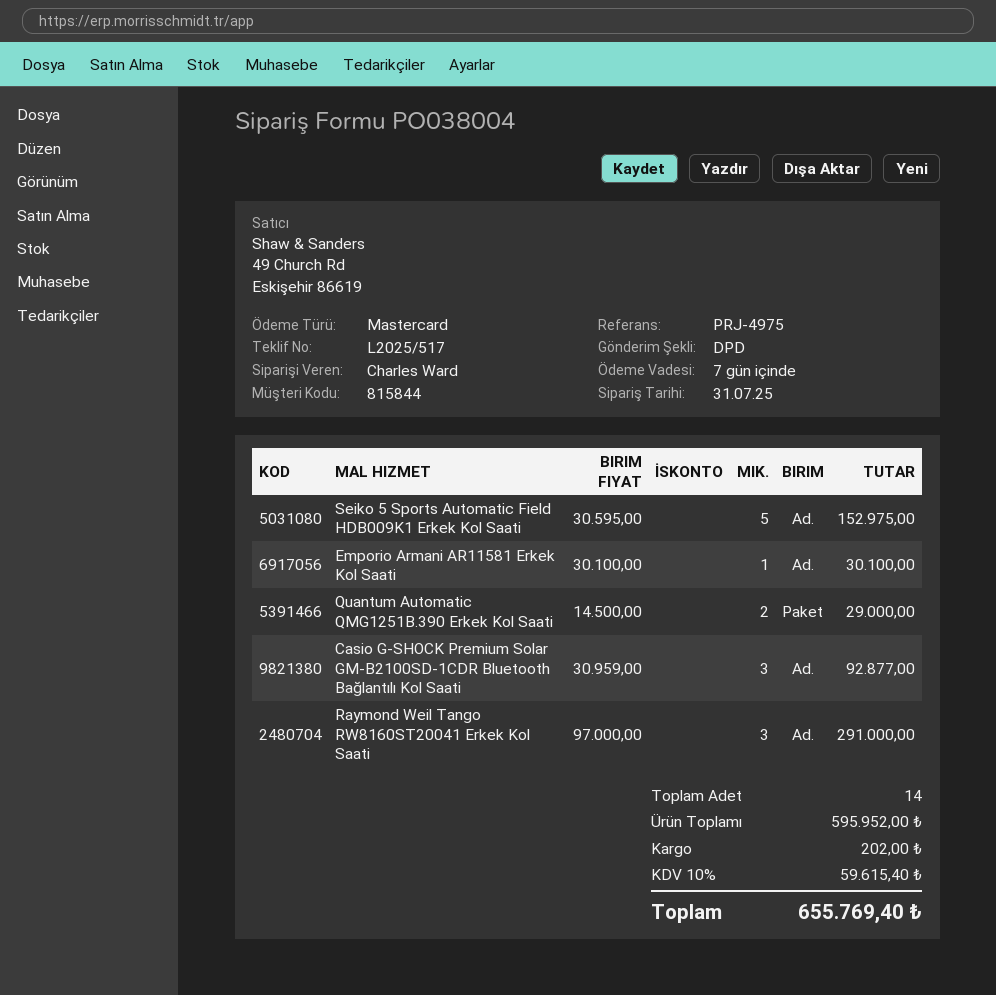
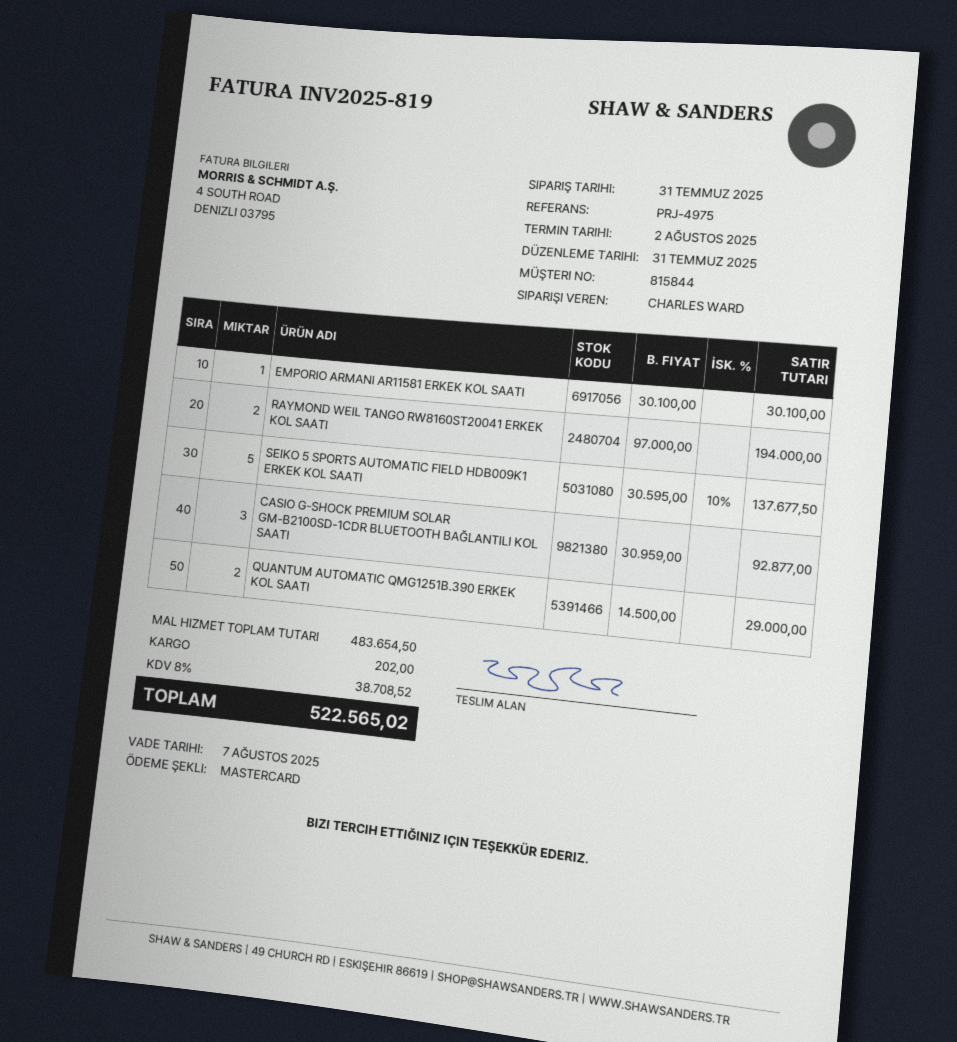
Seiko 5 Sports Automatic Field HDB009K1 Erkek Kol Saati: 5 x 30595.00 = 152975.00 -> 5 x 30595.00 - 10% = 137677.50
Raymond Weil Tango RW8160ST20041 Erkek Kol Saati: 3 x 97000.00 = 291000.00 -> 2 x 97000.00 = 194000.00
subtotal: 595952.00 -> 483654.50
tax: 10% = 59615.40 -> 8% = 38708.52
total: 655769.40 -> 522565.02

